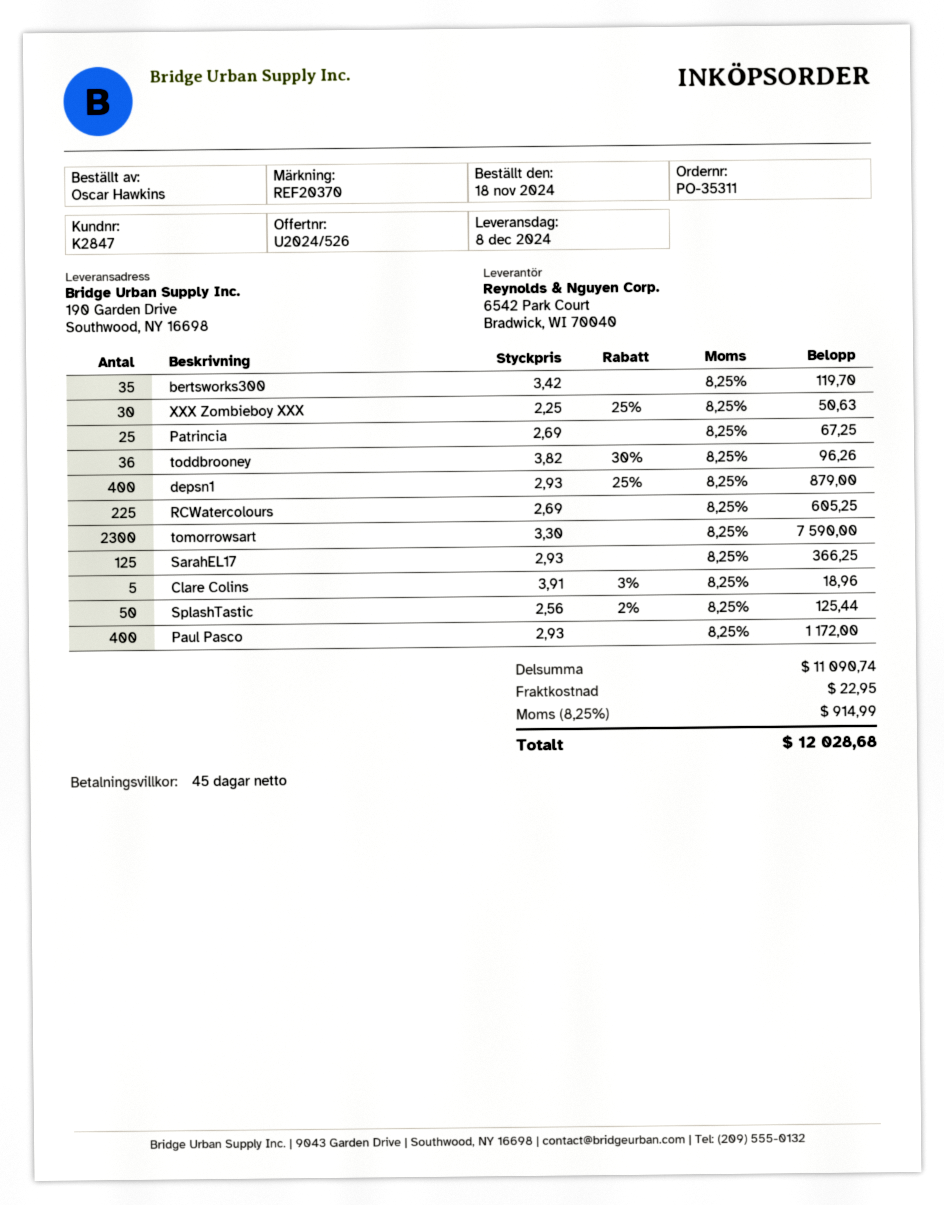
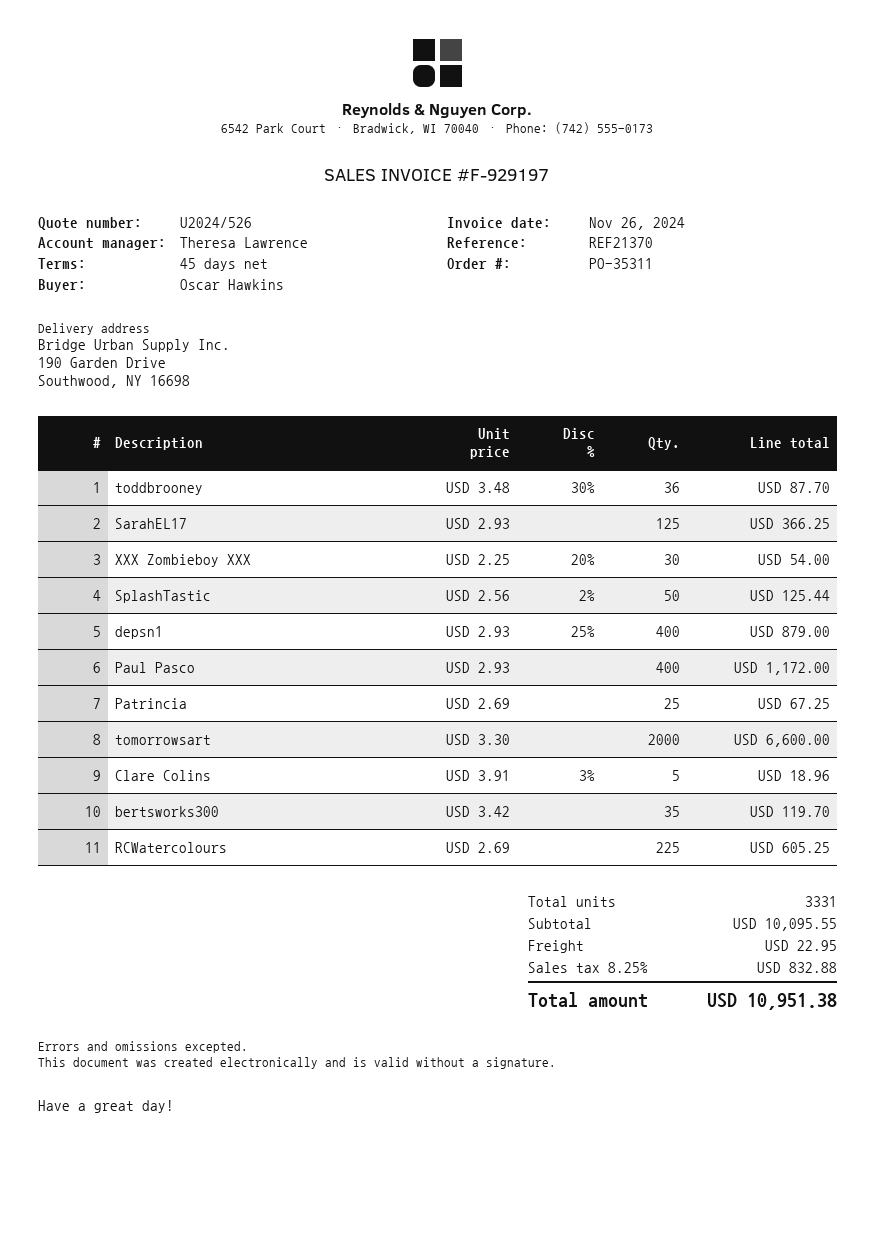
reference: REF20370 -> REF21370
XXX Zombieboy XXX: 30 x 2.25 - 25% = 50.63 -> 30 x 2.25 - 20% = 54.00
toddbrooney: 36 x 3.82 - 30% = 96.26 -> 36 x 3.48 - 30% = 87.70
tomorrowsart: 2300 x 3.30 = 7590.00 -> 2000 x 3.30 = 6600.00
subtotal: 11090.74 -> 10095.55
tax: 8.25% = 914.99 -> 8.25% = 832.88
total: 12028.68 -> 10951.38

